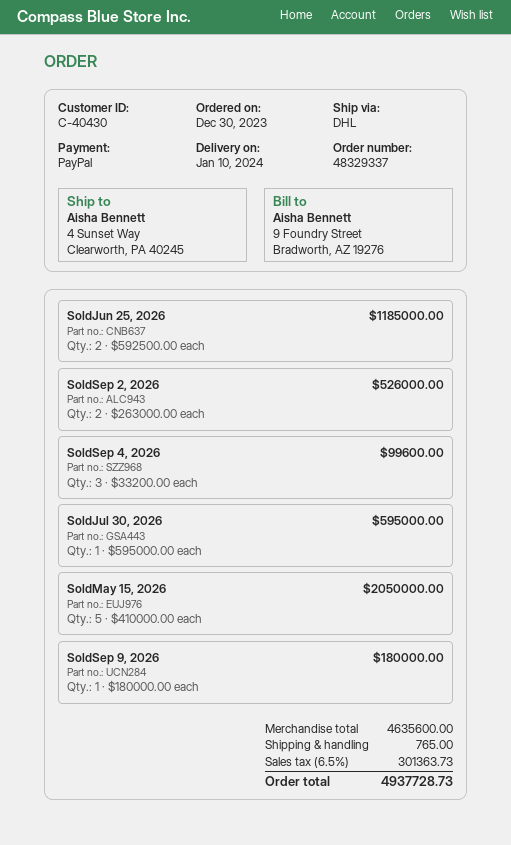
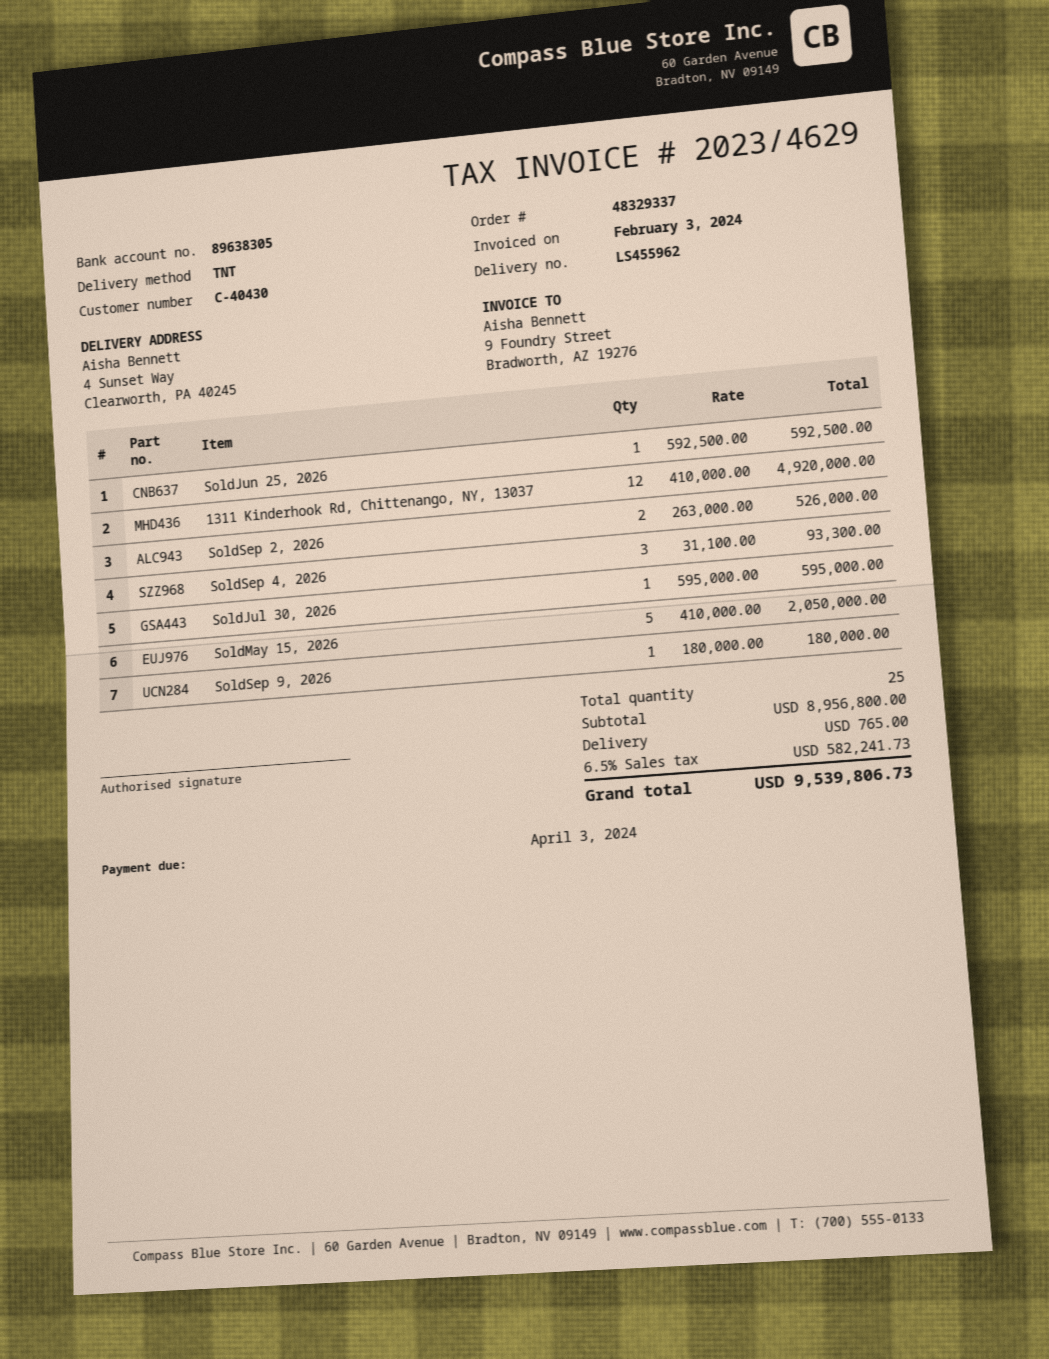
shipping method: DHL -> TNT
SoldJun 25, 2026: 2 x 592500.00 = 1185000.00 -> 1 x 592500.00 = 592500.00
SoldSep 4, 2026: 3 x 33200.00 = 99600.00 -> 3 x 31100.00 = 93300.00
1311 Kinderhook Rd, Chittenango, NY, 13037: none -> 12 x 410000.00 = 4920000.00
subtotal: 4635600.00 -> 8956800.00
tax: 6.5% = 301363.73 -> 6.5% = 582241.73
total: 4937728.73 -> 9539806.73

